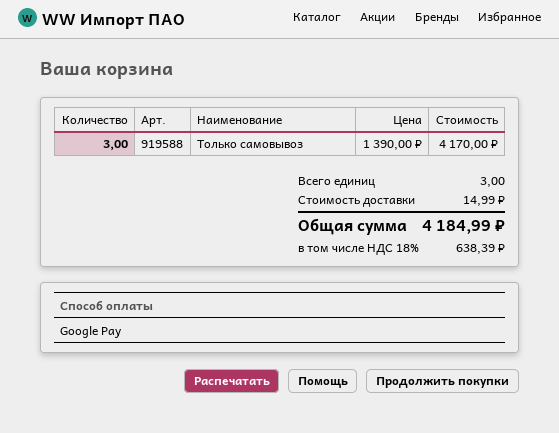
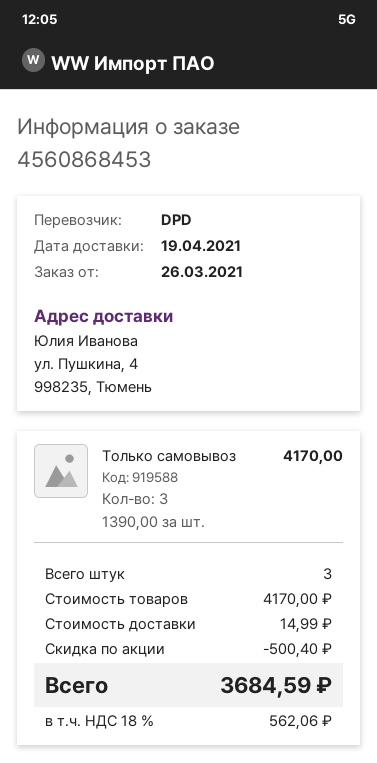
discount: none -> 500.40
tax: 18% = 638.39 -> 18% = 562.06
total: 4184.99 -> 3684.59

